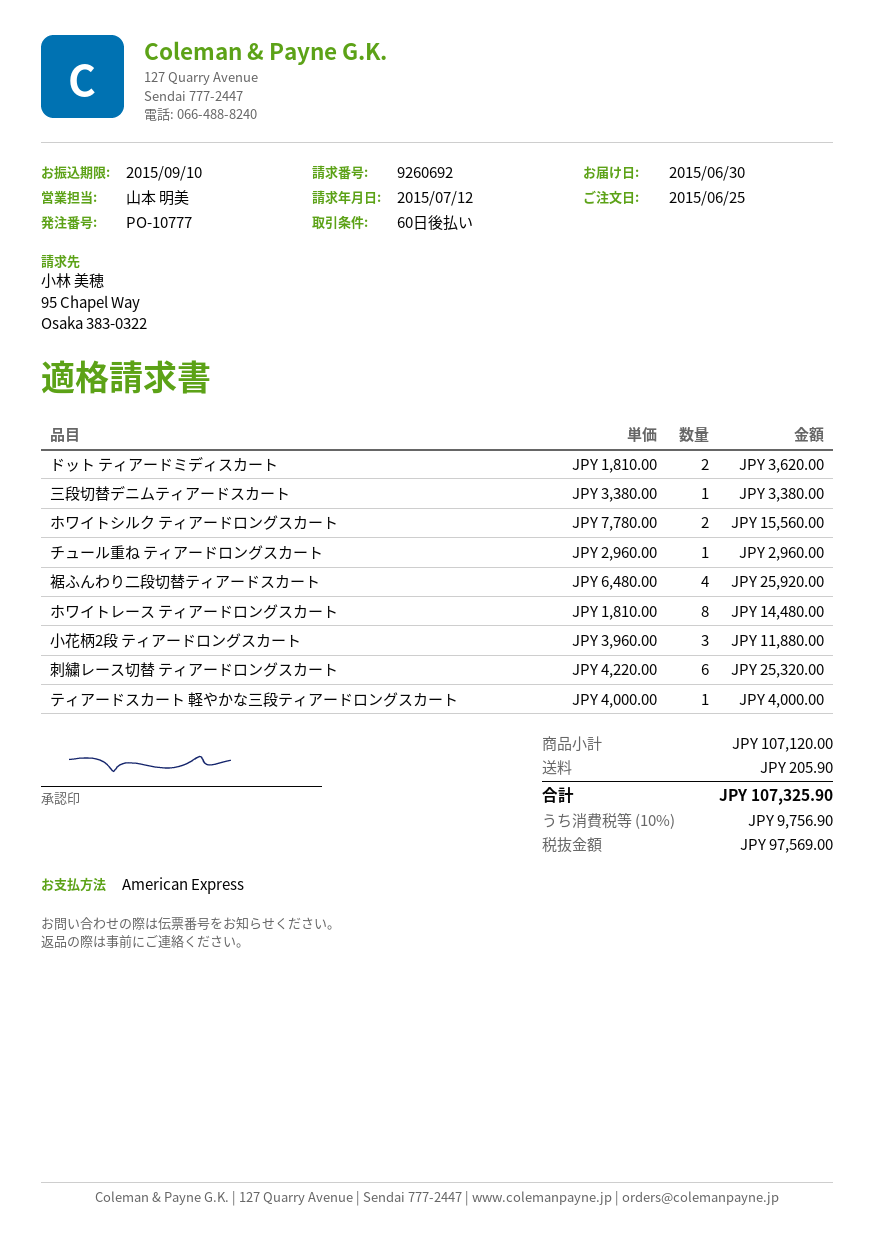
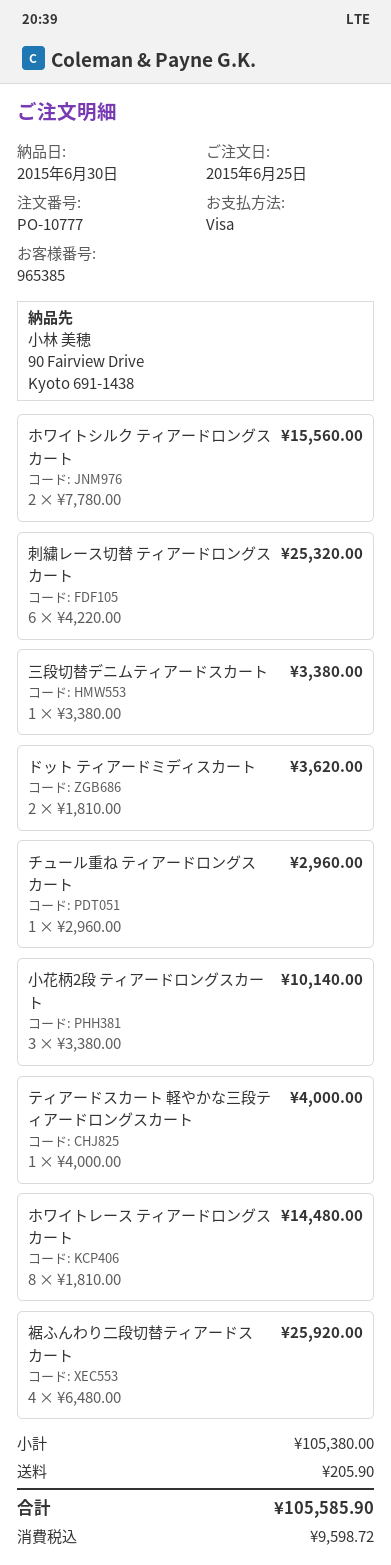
payment method: American Express -> Visa
小花柄2段 ティアードロングスカート: 3 x 3960.00 = 11880.00 -> 3 x 3380.00 = 10140.00
subtotal: 107120.00 -> 105380.00
tax: 9756.90 -> 9598.72
total: 107325.90 -> 105585.90

